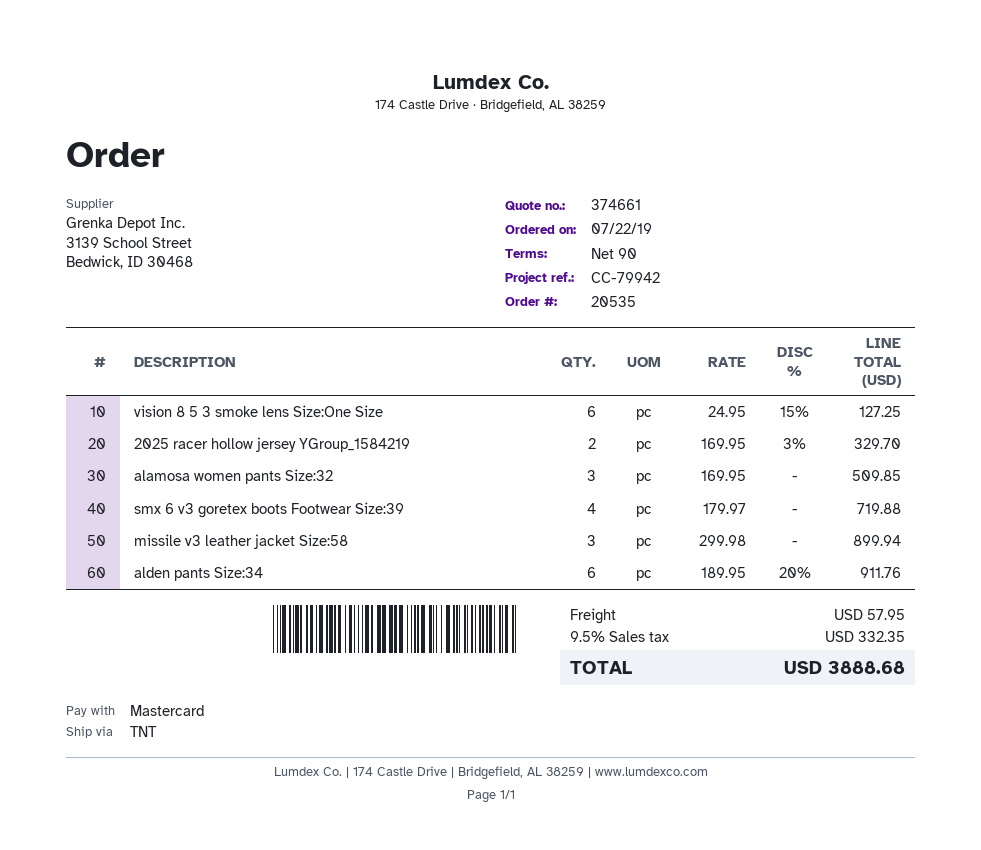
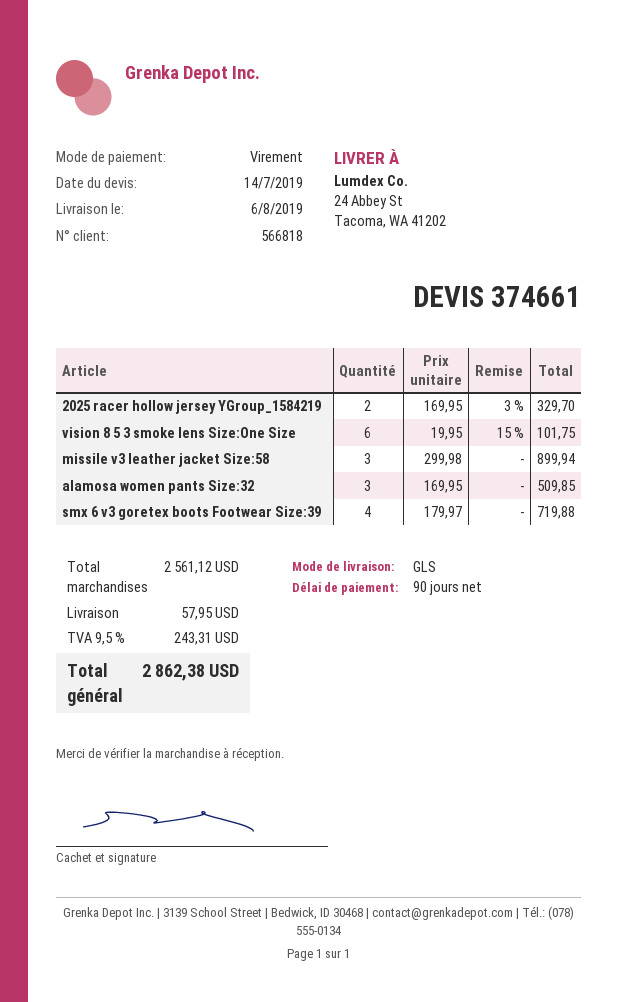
payment method: Mastercard -> bank transfer
shipping method: TNT -> GLS
vision 8 5 3 smoke lens Size:One Size: 6 x 24.95 - 15% = 127.25 -> 6 x 19.95 - 15% = 101.75
alden pants Size:34: 6 x 189.95 - 20% = 911.76 -> none
tax: 9.5% = 332.35 -> 9.5% = 243.31
total: 3888.68 -> 2862.38

